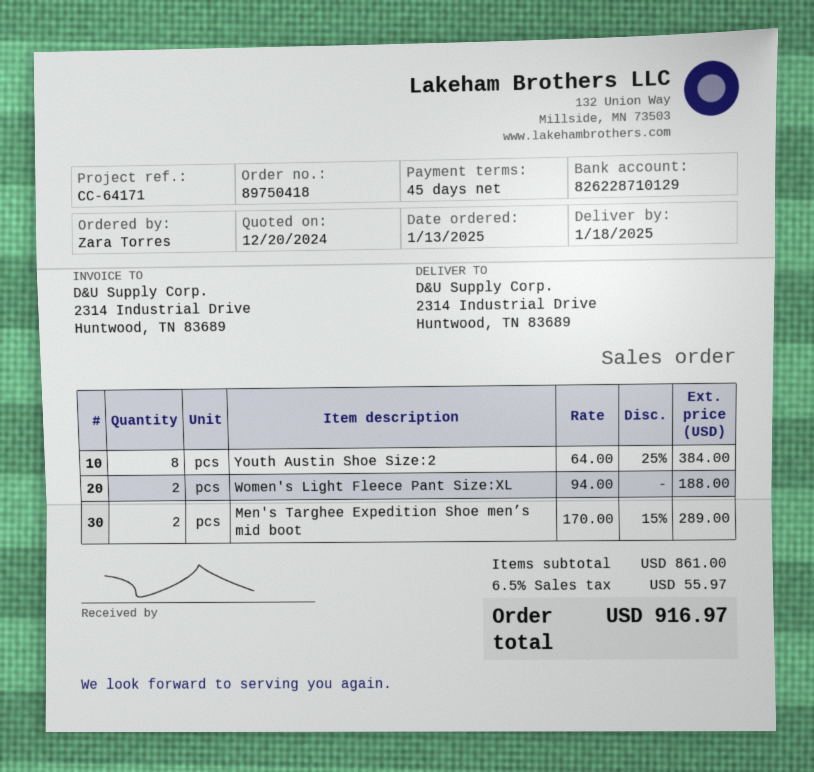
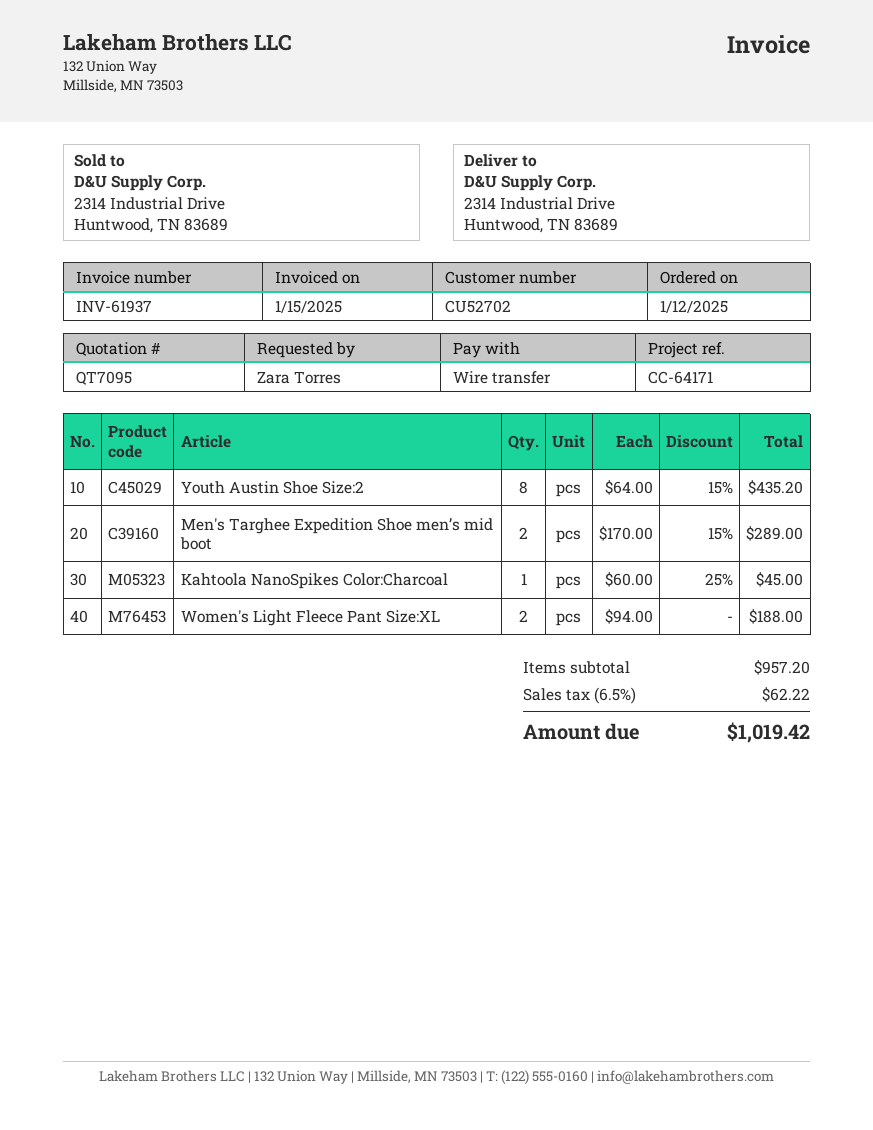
order date: 2025-01-13 -> 2025-01-12
Youth Austin Shoe Size:2: 8 x 64.00 - 25% = 384.00 -> 8 x 64.00 - 15% = 435.20
Kahtoola NanoSpikes Color:Charcoal: none -> 1 x 60.00 - 25% = 45.00
subtotal: 861.00 -> 957.20
tax: 6.5% = 55.97 -> 6.5% = 62.22
total: 916.97 -> 1019.42

